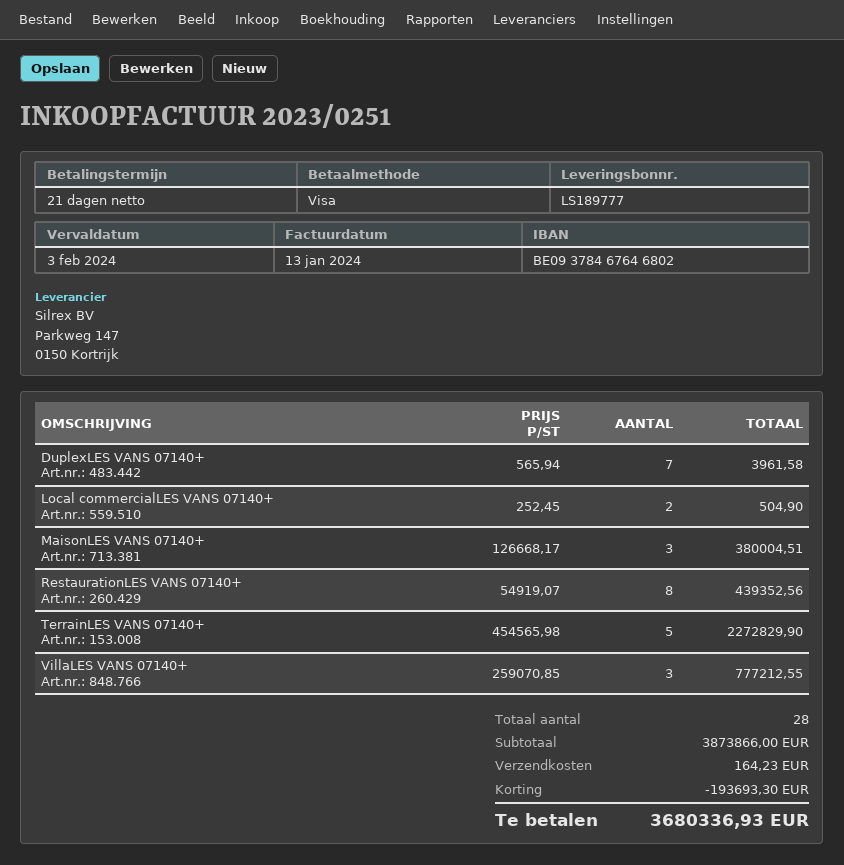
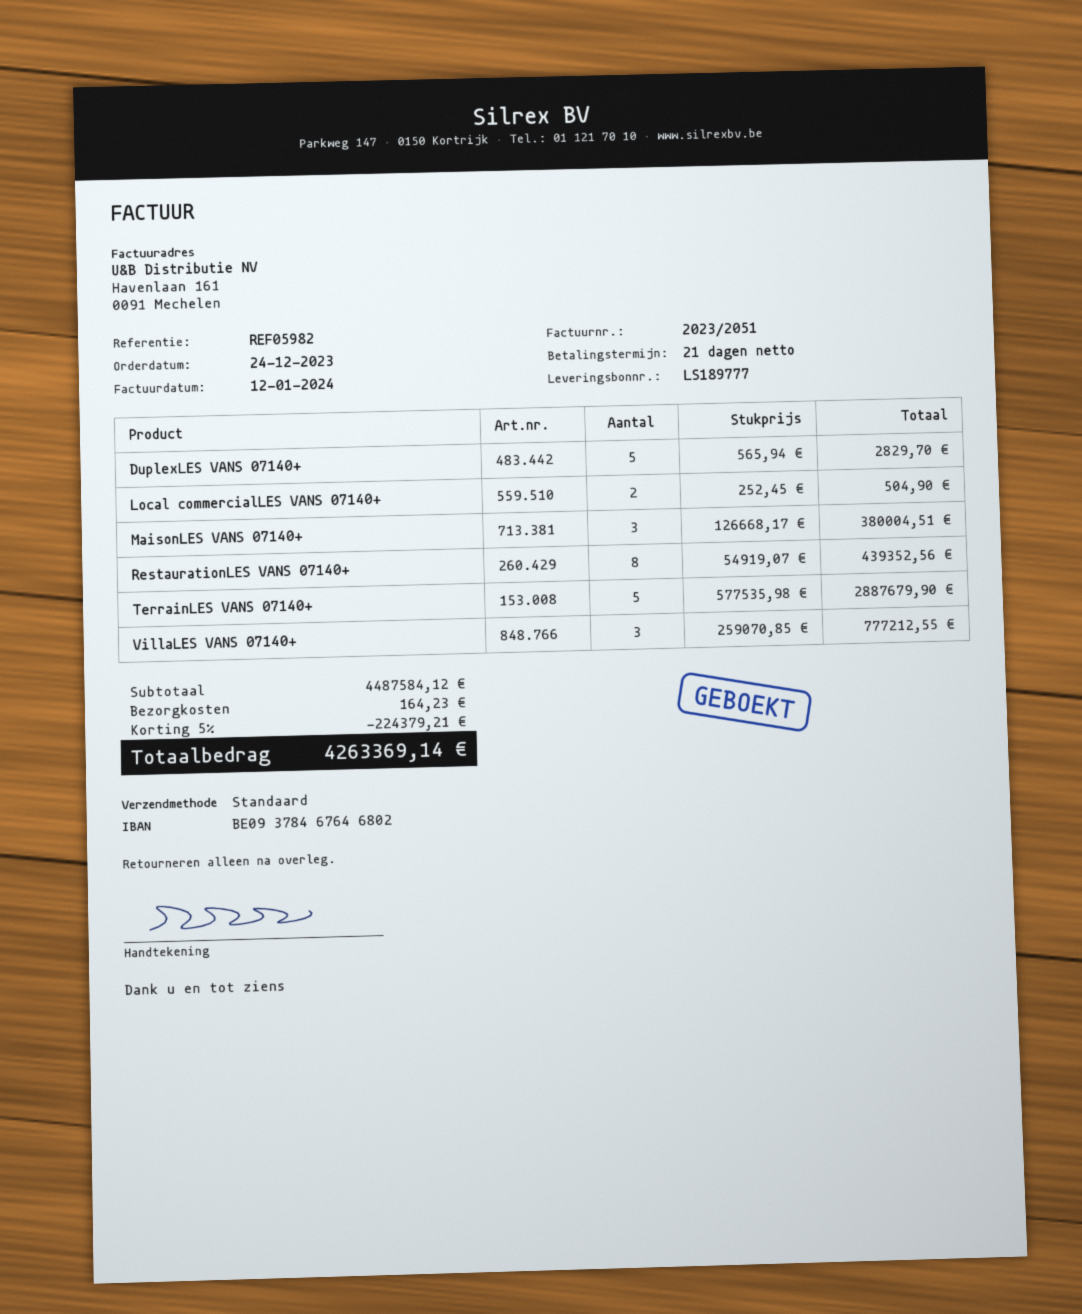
invoice number: 2023/0251 -> 2023/2051
invoice date: 2024-01-13 -> 2024-01-12
DuplexLES VANS 07140+: 7 x 565.94 = 3961.58 -> 5 x 565.94 = 2829.70
TerrainLES VANS 07140+: 5 x 454565.98 = 2272829.90 -> 5 x 577535.98 = 2887679.90
subtotal: 3873866.00 -> 4487584.12
discount: 193693.30 -> 224379.21
total: 3680336.93 -> 4263369.14

